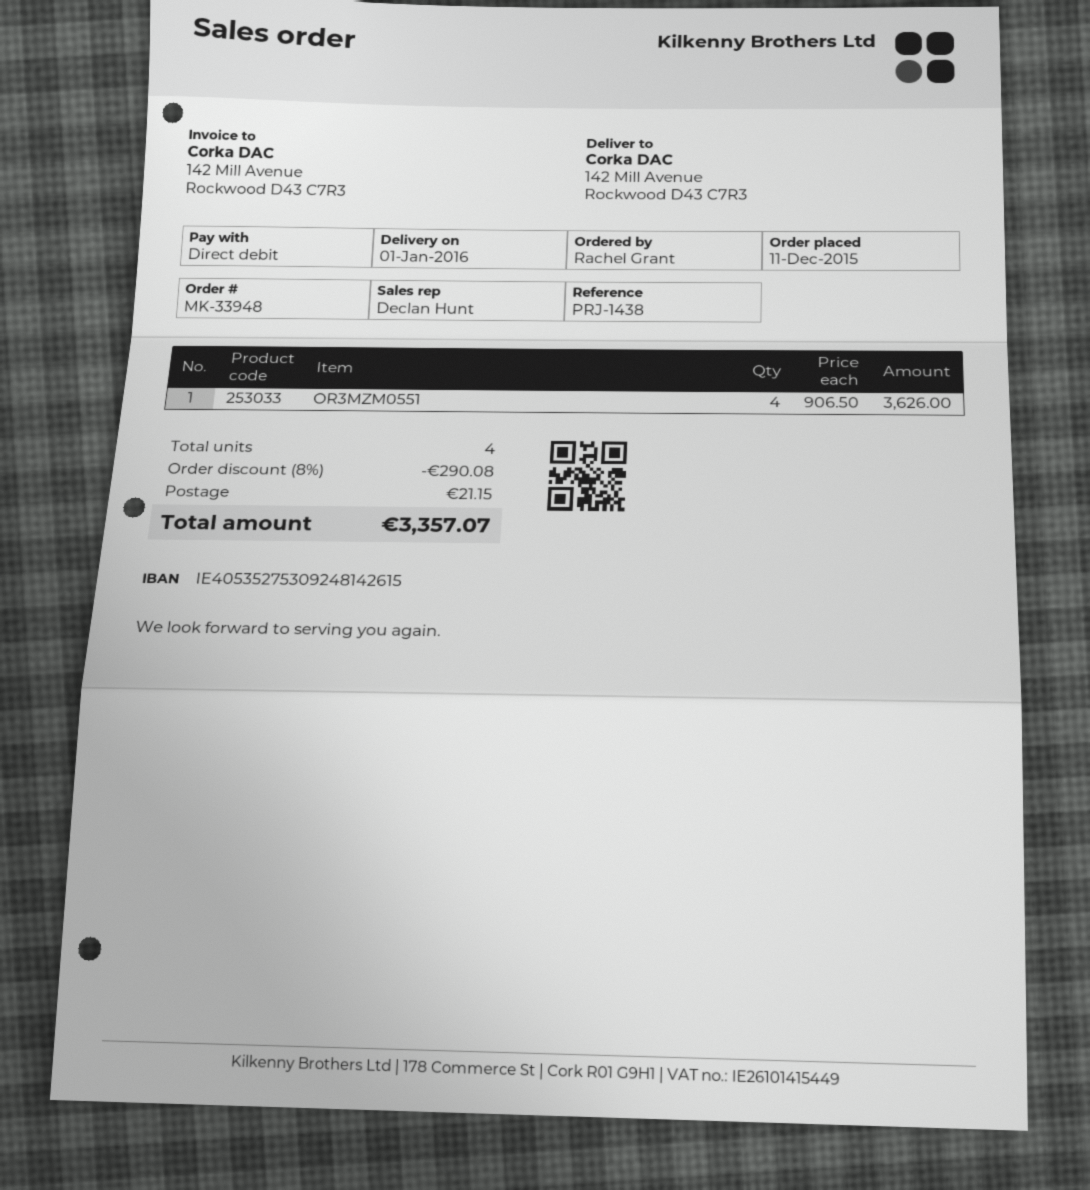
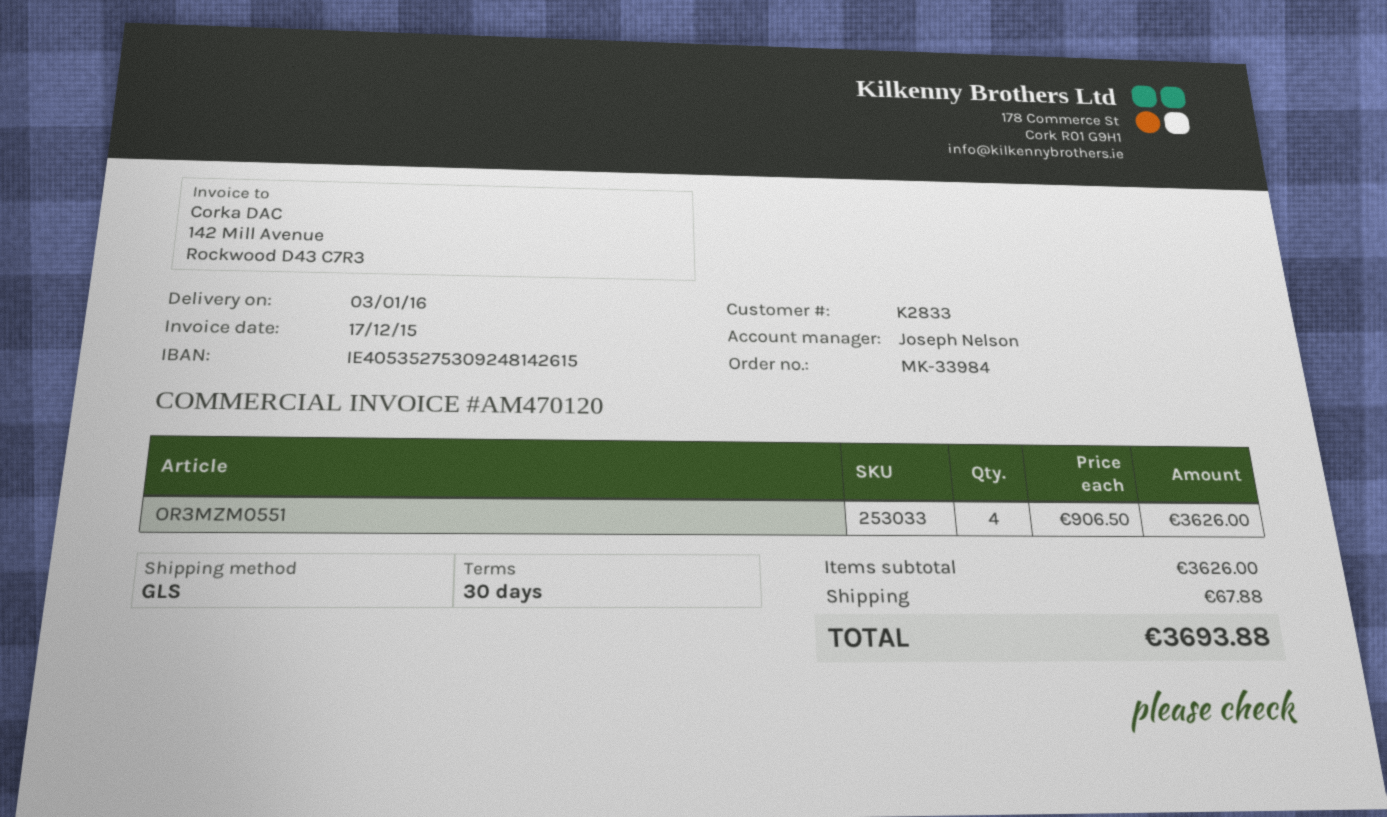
order number: MK-33948 -> MK-33984
delivery date: 2016-01-01 -> 2016-01-03
sales rep: Declan Hunt -> Joseph Nelson
discount: 8% = 290.08 -> none
shipping: 21.15 -> 67.88
total: 3357.07 -> 3693.88

